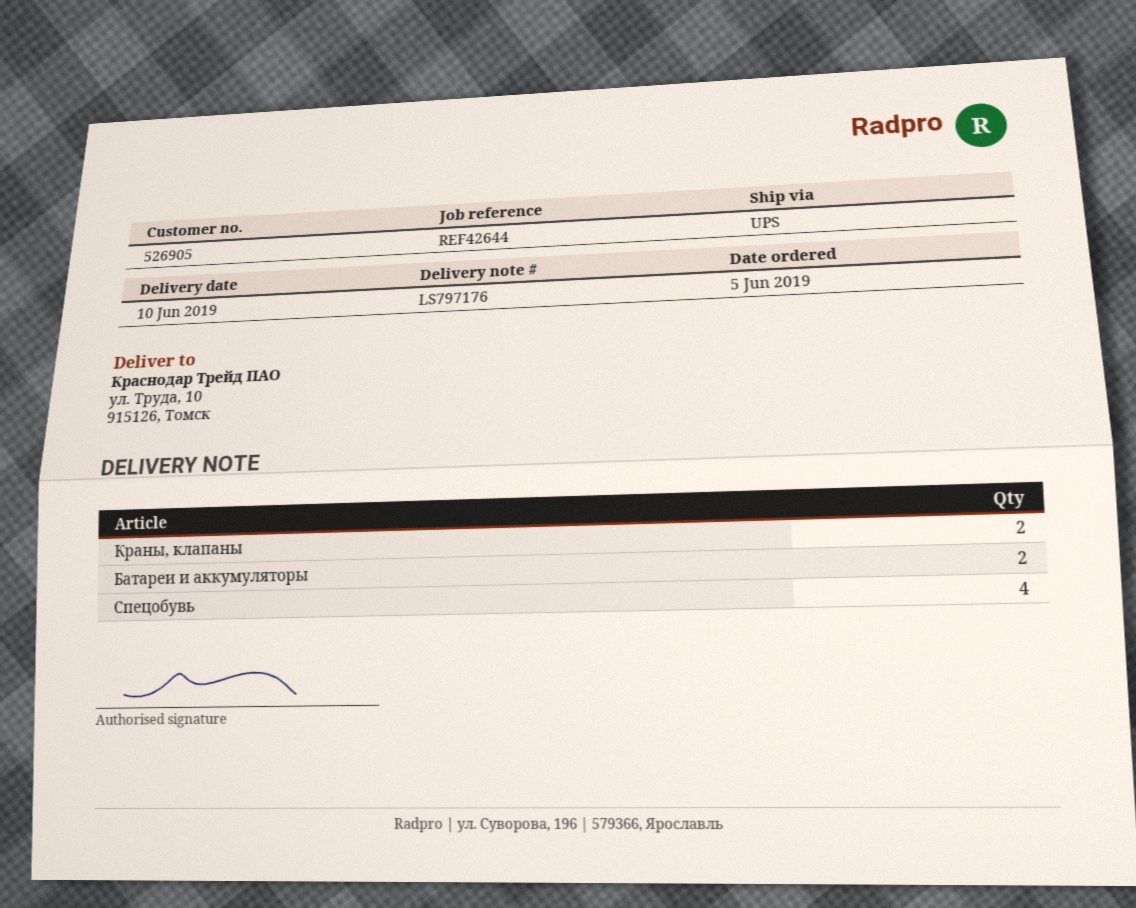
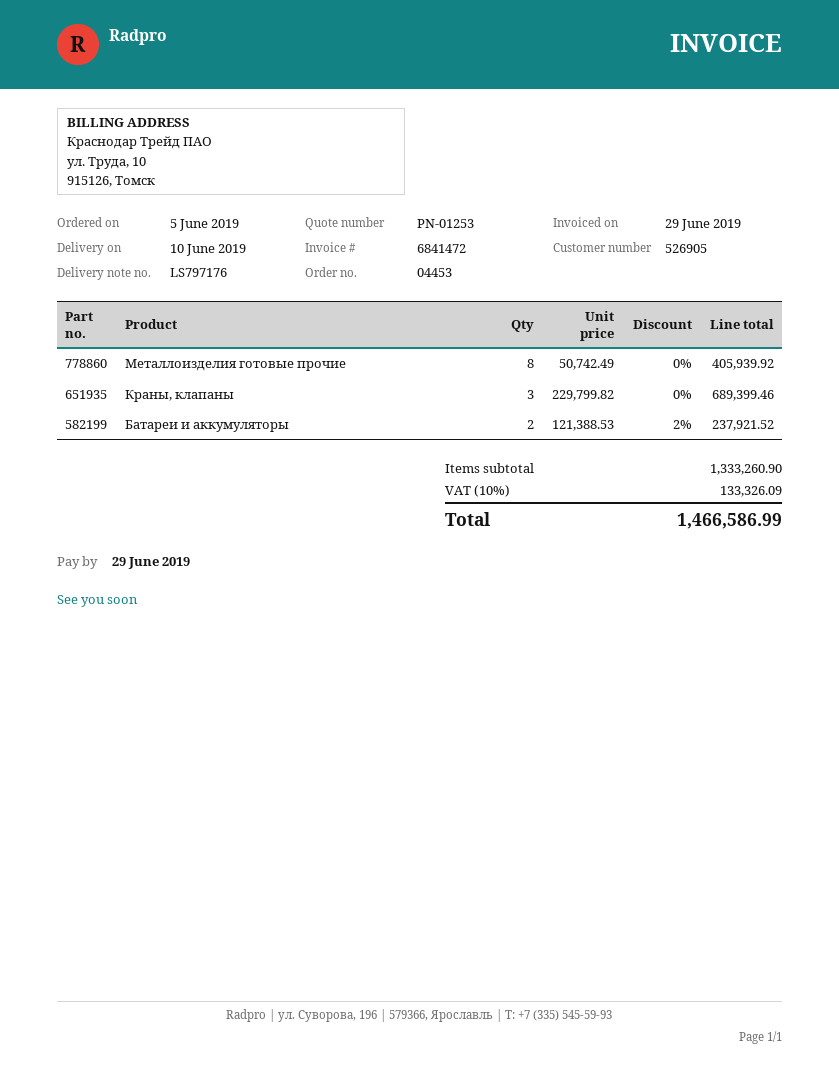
Краны, клапаны: 2 -> 3
Спецобувь: 4 -> none
Металлоизделия готовые прочие: none -> 8

